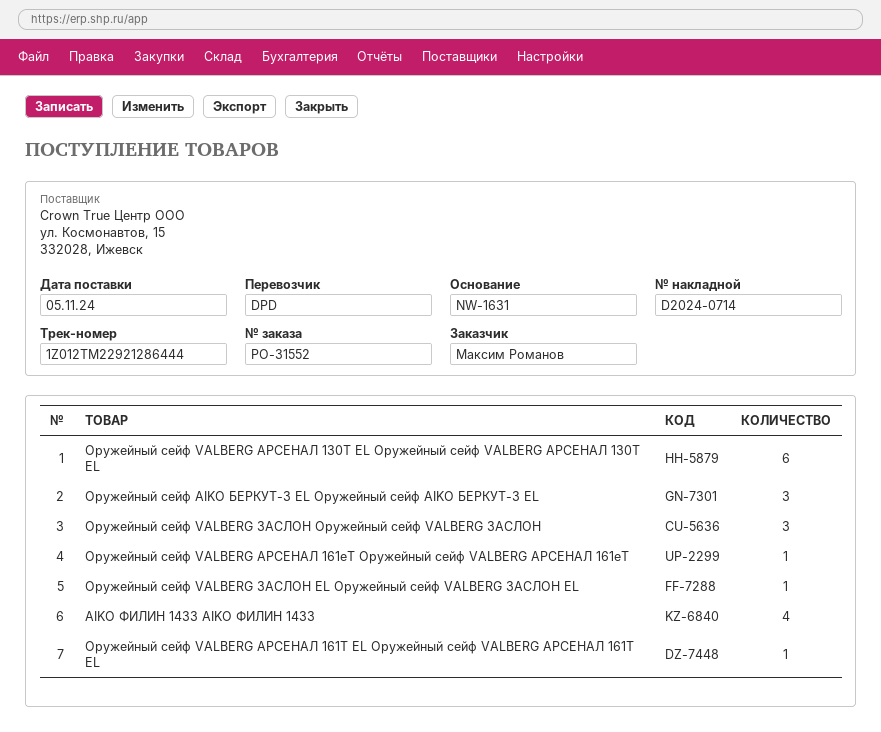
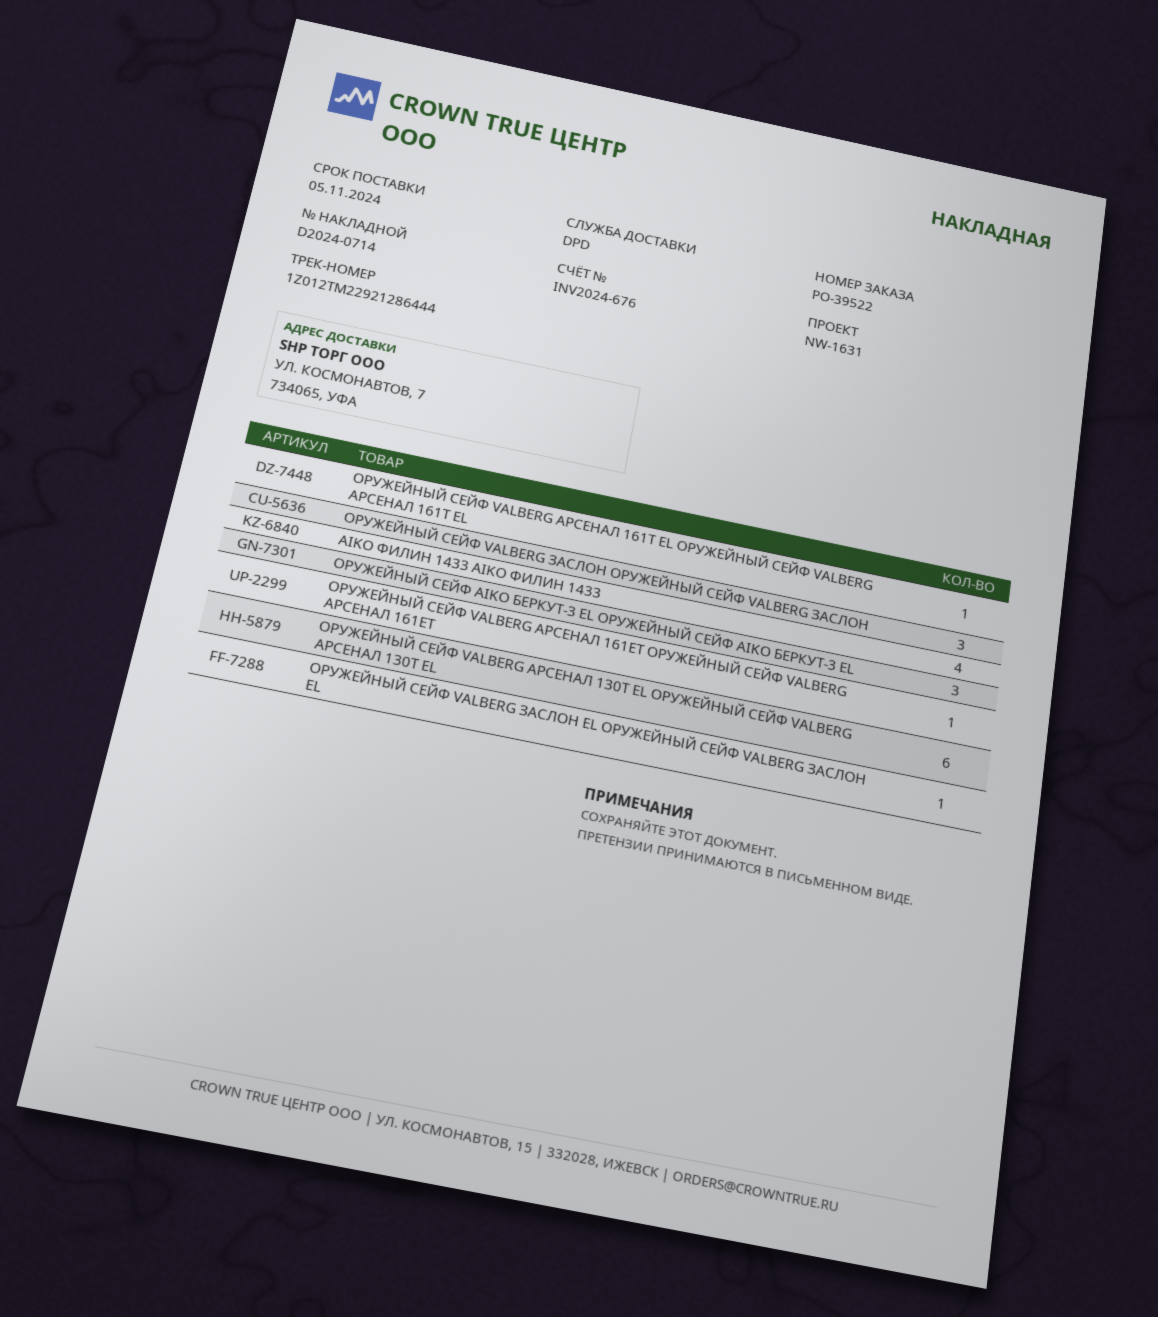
order number: PO-31552 -> PO-39522

